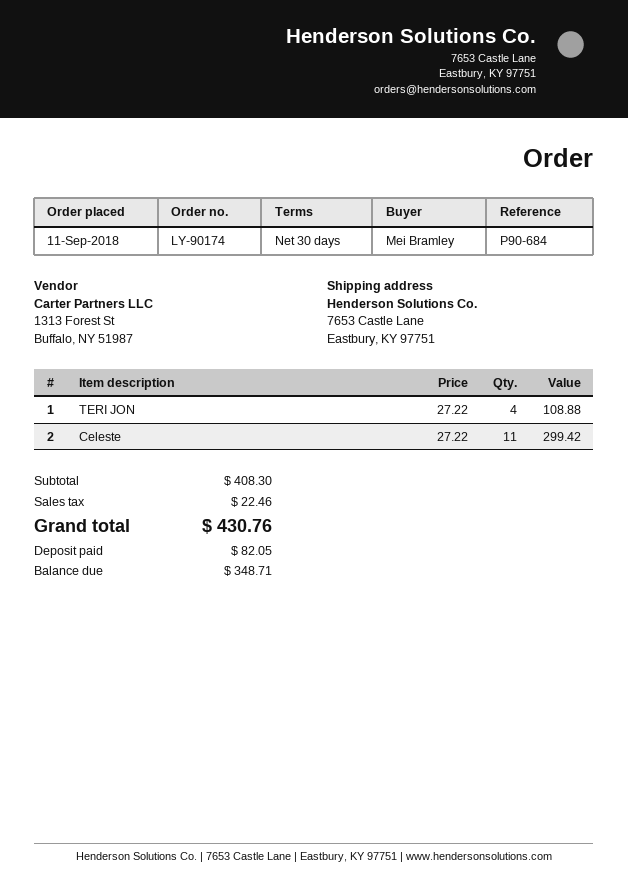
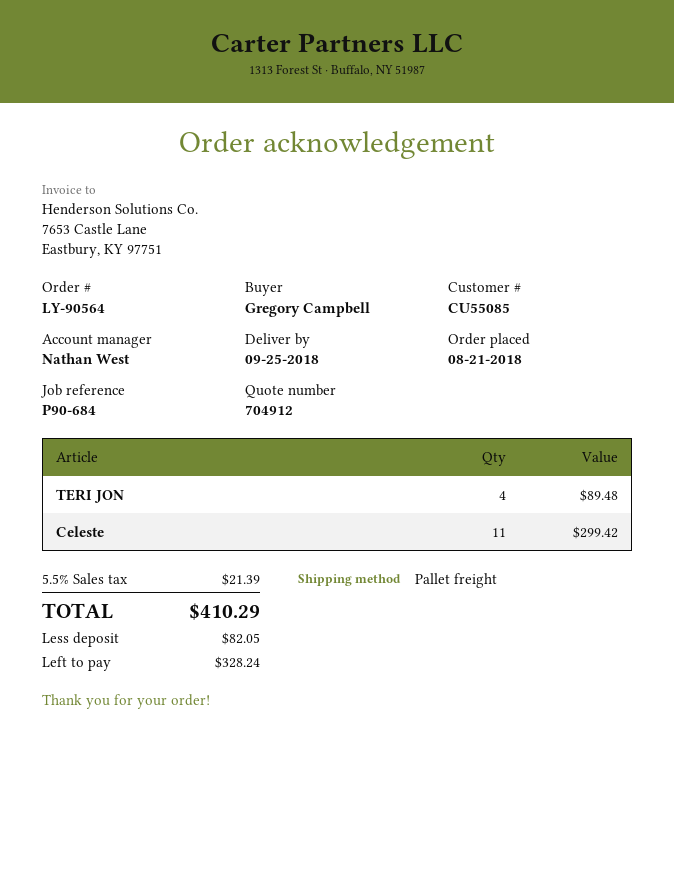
order number: LY-90174 -> LY-90564
order date: 2018-09-11 -> 2018-08-21
ordered by: Mei Bramley -> Gregory Campbell
TERI JON: 4 for 108.88 -> 4 for 89.48
tax: 22.46 -> 21.39
total: 430.76 -> 410.29
balance: 348.71 -> 328.24

